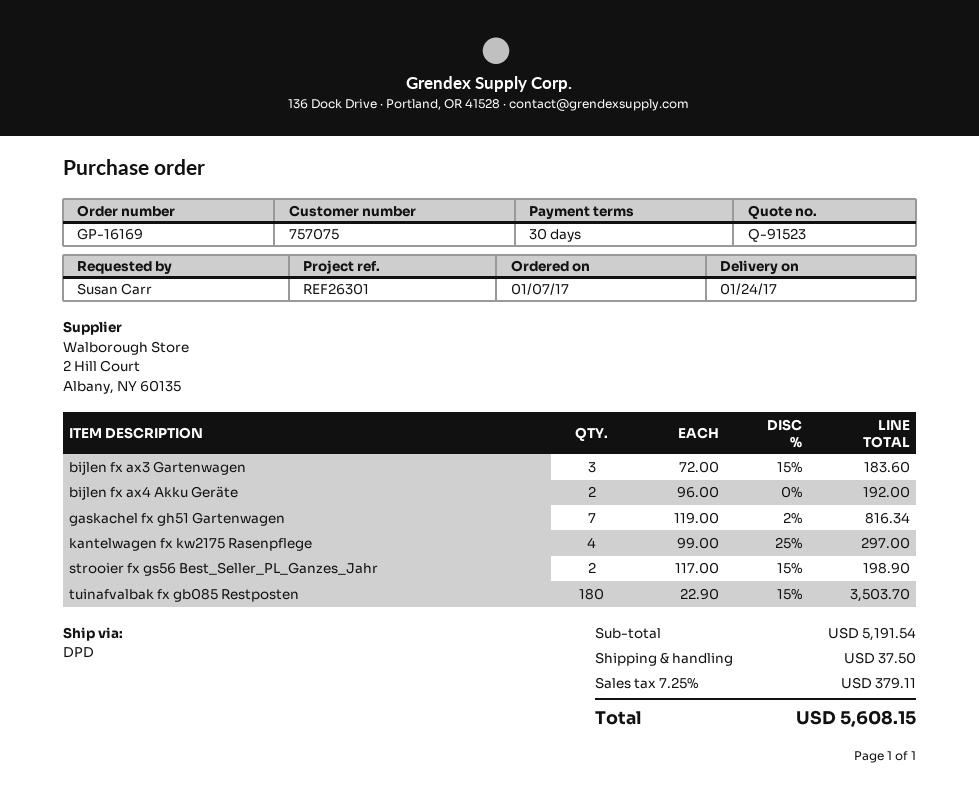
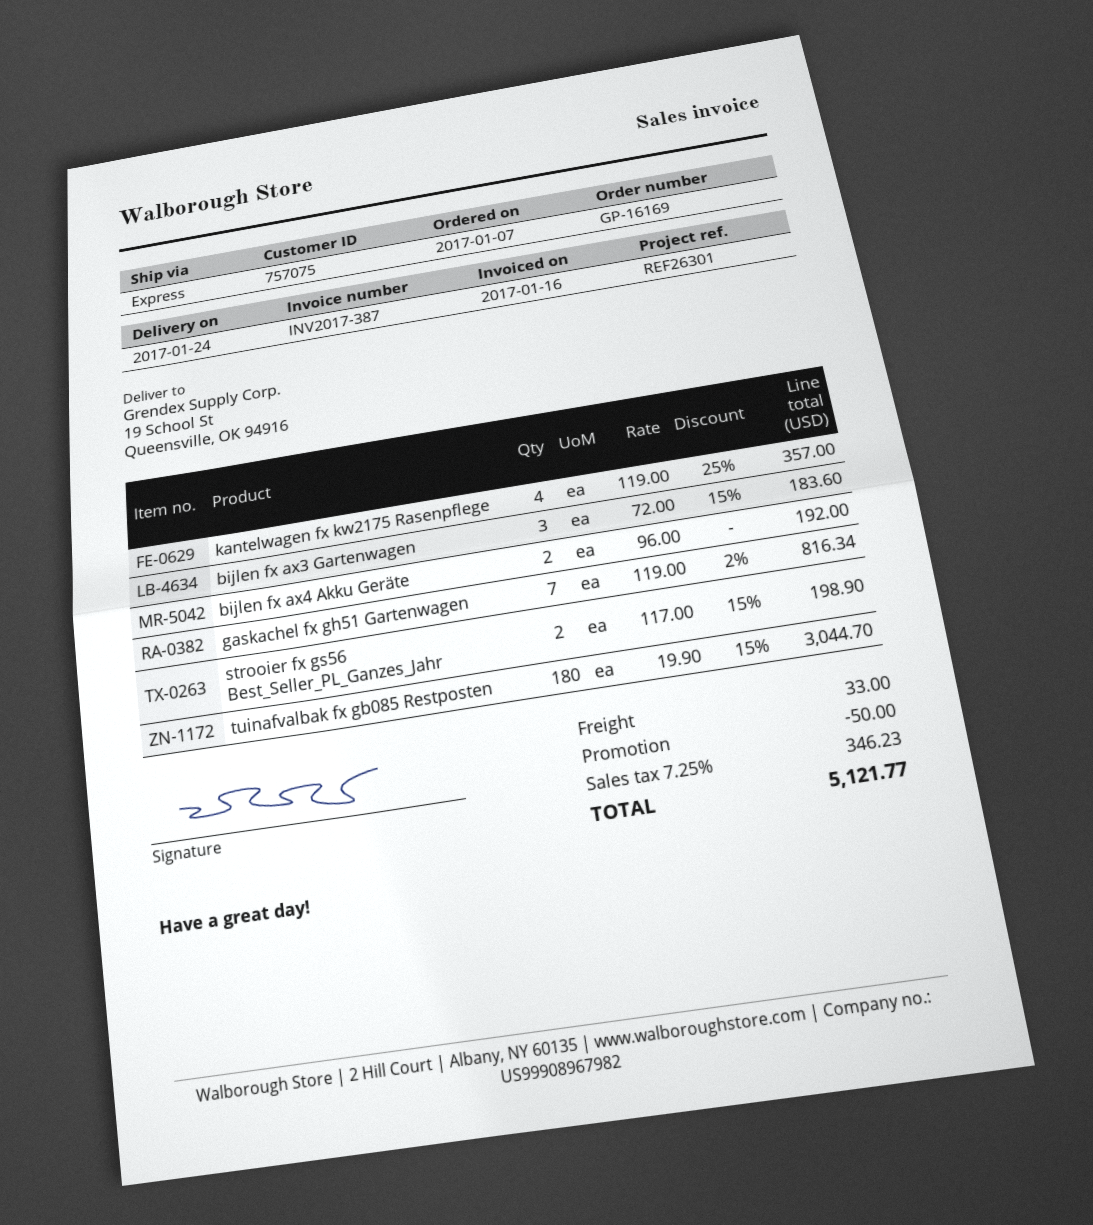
shipping method: DPD -> express
kantelwagen fx kw2175 Rasenpflege: 4 x 99.00 - 25% = 297.00 -> 4 x 119.00 - 25% = 357.00
tuinafvalbak fx gb085 Restposten: 180 x 22.90 - 15% = 3503.70 -> 180 x 19.90 - 15% = 3044.70
discount: none -> 50.00
shipping: 37.50 -> 33.00
tax: 7.25% = 379.11 -> 7.25% = 346.23
total: 5608.15 -> 5121.77

